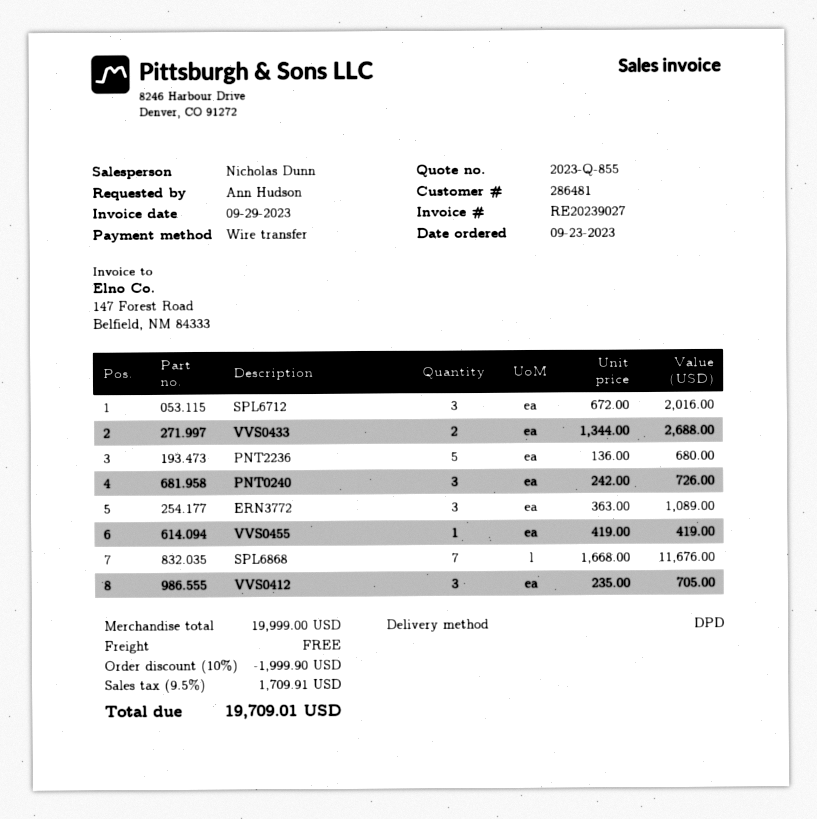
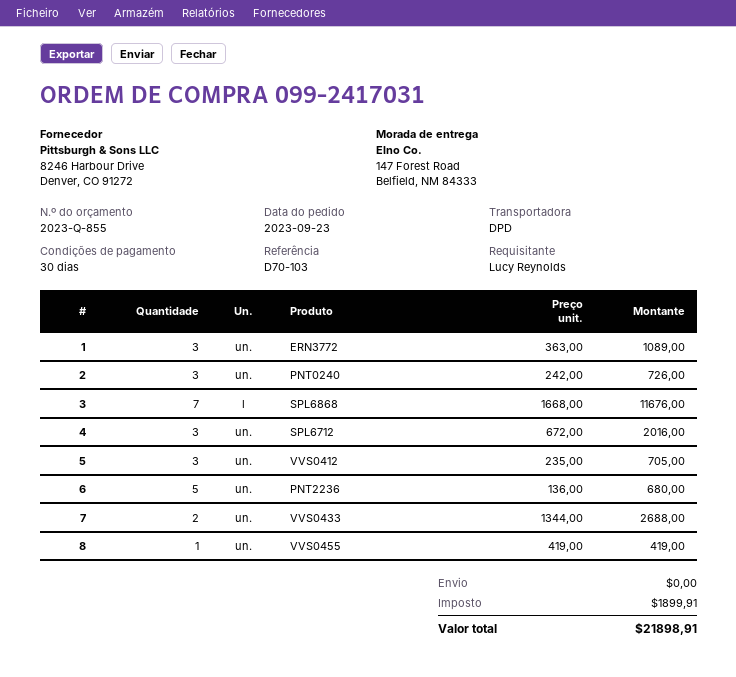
ordered by: Ann Hudson -> Lucy Reynolds
discount: 10% = 1999.90 -> none
tax: 1709.91 -> 1899.91
total: 19709.01 -> 21898.91

